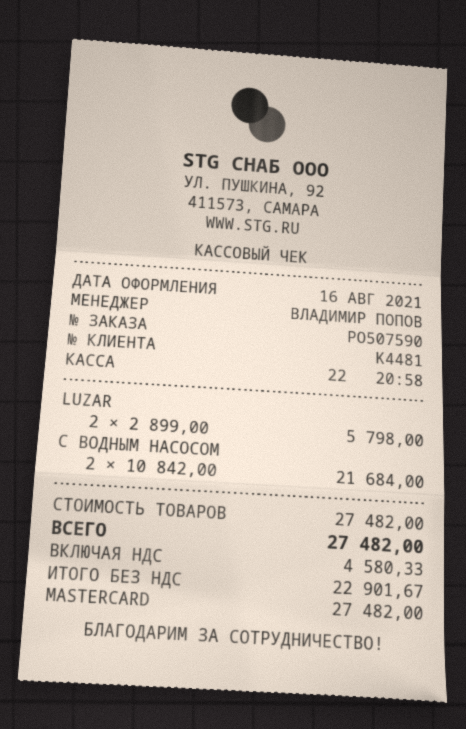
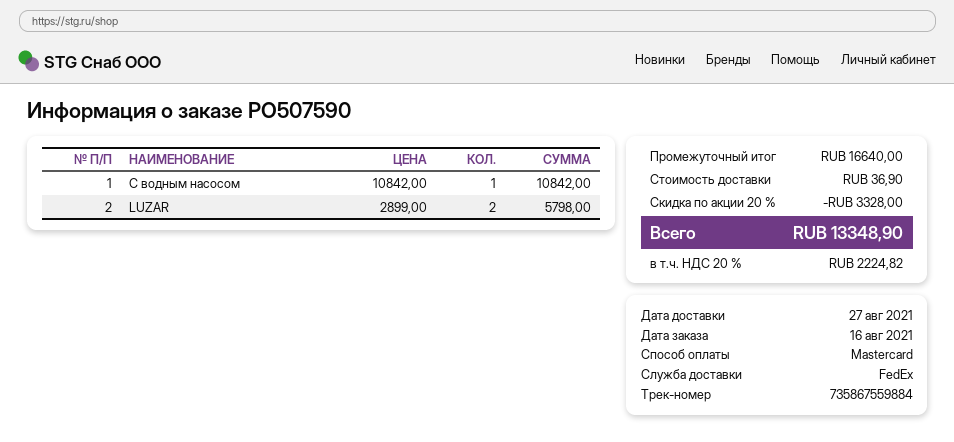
С ВОДНЫМ НАСОСОМ: 2 x 10842.00 = 21684.00 -> 1 x 10842.00 = 10842.00
subtotal: 27482.00 -> 16640.00
discount: none -> 20% = 3328.00
shipping: none -> 36.90
tax: 4580.33 -> 2224.82
total: 27482.00 -> 13348.90

